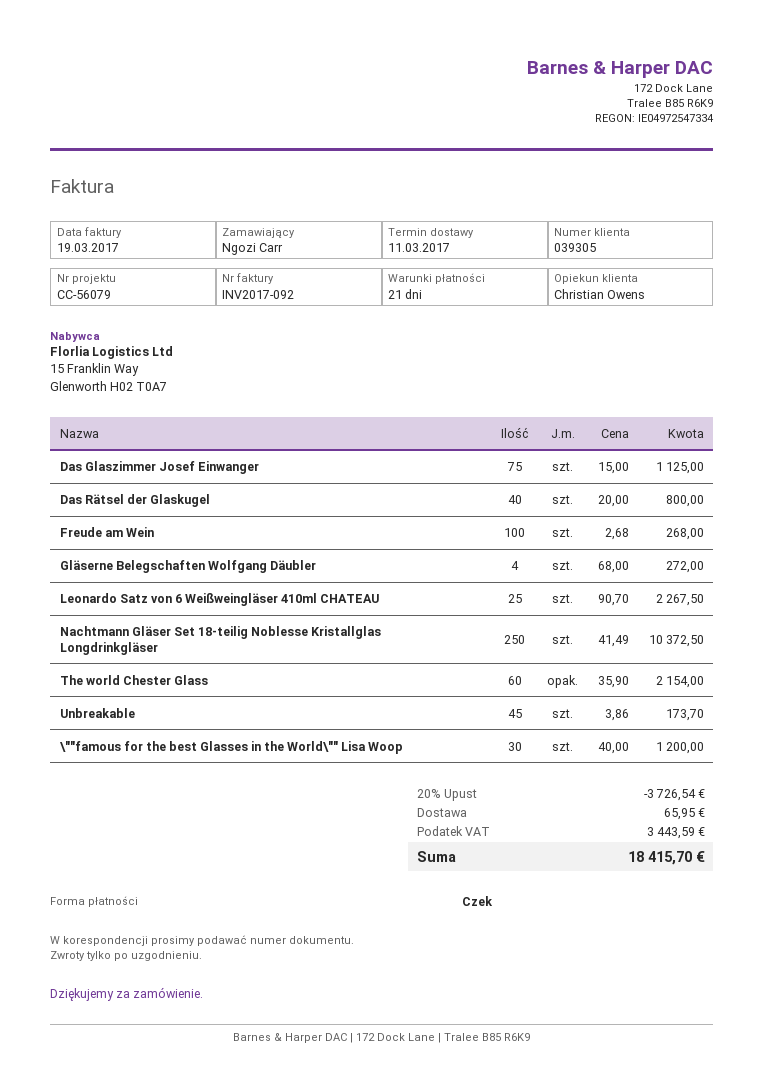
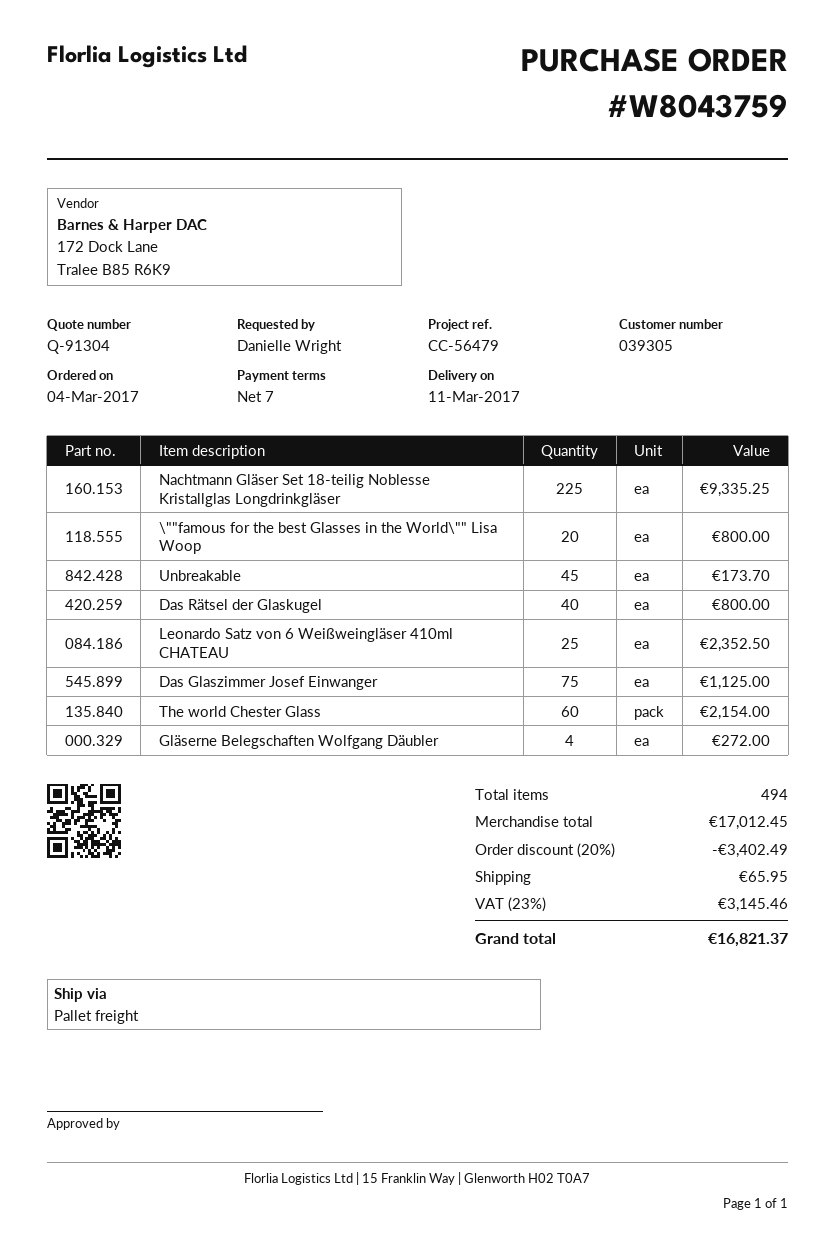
payment terms: 21 days -> 7 days
reference: CC-56079 -> CC-56479
ordered by: Ngozi Carr -> Danielle Wright
Freude am Wein: 100 for 268.00 -> none
Leonardo Satz von 6 Weißweingläser 410ml CHATEAU: 25 for 2267.50 -> 25 for 2352.50
Nachtmann Gläser Set 18-teilig Noblesse Kristallglas Longdrinkgläser: 250 for 10372.50 -> 225 for 9335.25
\""famous for the best Glasses in the World\"" Lisa Woop: 30 for 1200.00 -> 20 for 800.00
discount: 20% = 3726.54 -> 20% = 3402.49
tax: 3443.59 -> 3145.46
total: 18415.70 -> 16821.37

